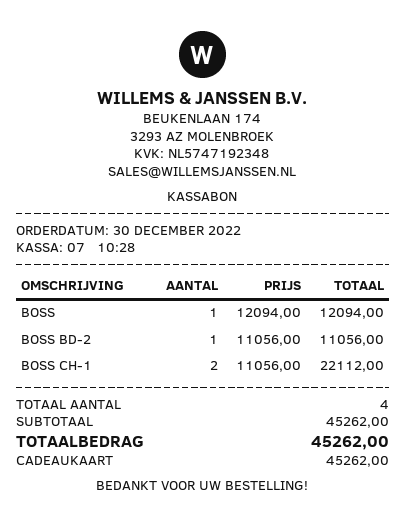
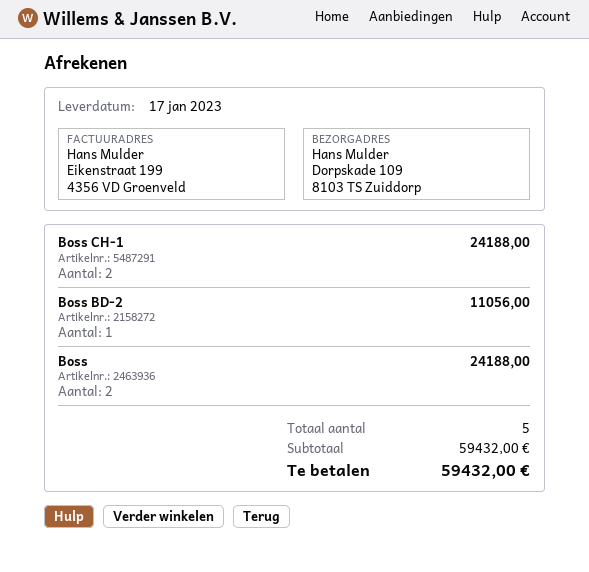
BOSS: 1 for 12094.00 -> 2 for 24188.00
BOSS CH-1: 2 for 22112.00 -> 2 for 24188.00
total quantity: 4 -> 5
subtotal: 45262.00 -> 59432.00
total: 45262.00 -> 59432.00

